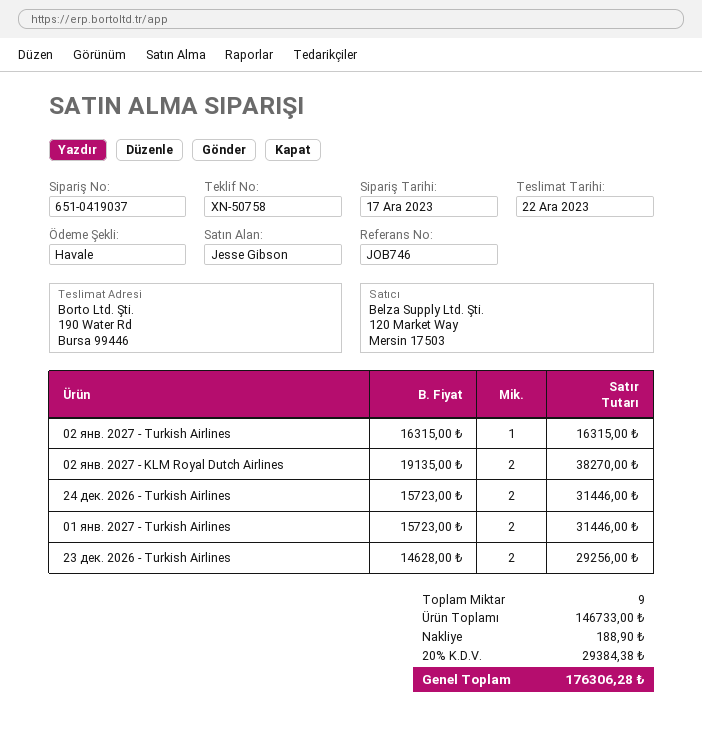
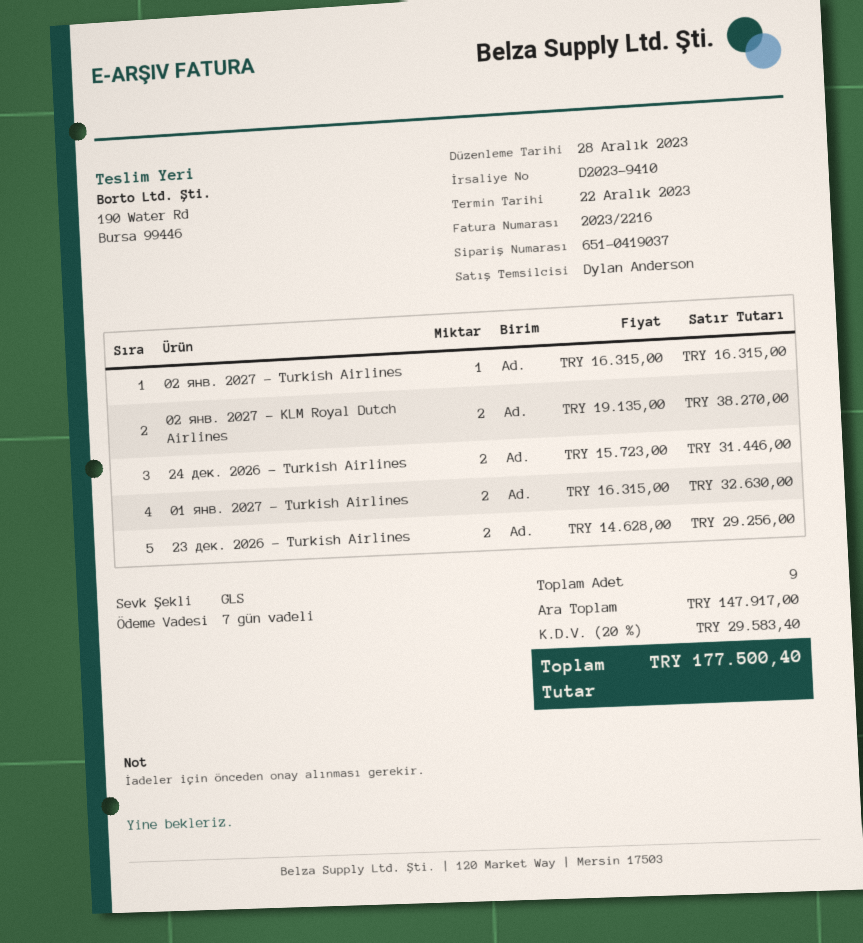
01 янв. 2027 - Turkish Airlines: 2 x 15723.00 = 31446.00 -> 2 x 16315.00 = 32630.00
subtotal: 146733.00 -> 147917.00
shipping: 188.90 -> none
tax: 20% = 29384.38 -> 20% = 29583.40
total: 176306.28 -> 177500.40

